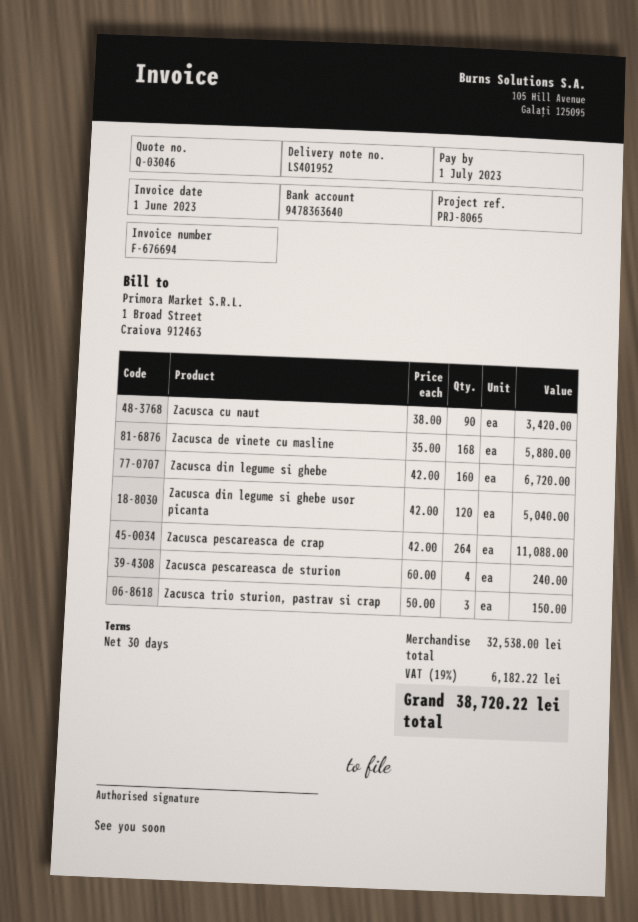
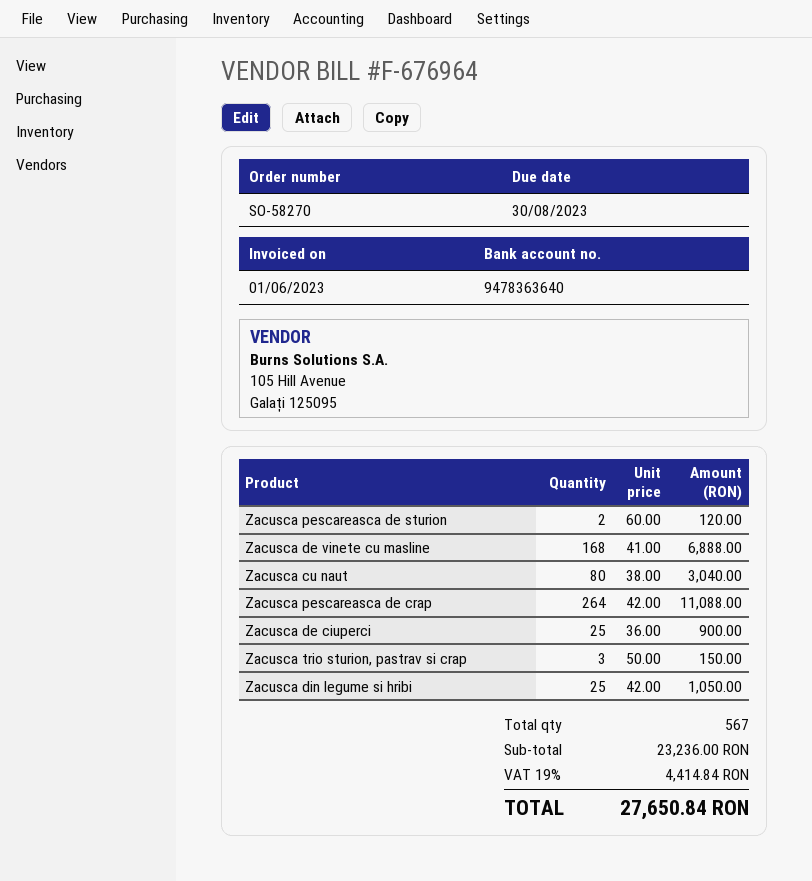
invoice number: F-676694 -> F-676964
due date: 2023-07-01 -> 2023-08-30
Zacusca cu naut: 90 x 38.00 = 3420.00 -> 80 x 38.00 = 3040.00
Zacusca de vinete cu masline: 168 x 35.00 = 5880.00 -> 168 x 41.00 = 6888.00
Zacusca din legume si ghebe: 160 x 42.00 = 6720.00 -> none
Zacusca din legume si ghebe usor picanta: 120 x 42.00 = 5040.00 -> none
Zacusca pescareasca de sturion: 4 x 60.00 = 240.00 -> 2 x 60.00 = 120.00
Zacusca de ciuperci: none -> 25 x 36.00 = 900.00
Zacusca din legume si hribi: none -> 25 x 42.00 = 1050.00
subtotal: 32538.00 -> 23236.00
tax: 19% = 6182.22 -> 19% = 4414.84
total: 38720.22 -> 27650.84

